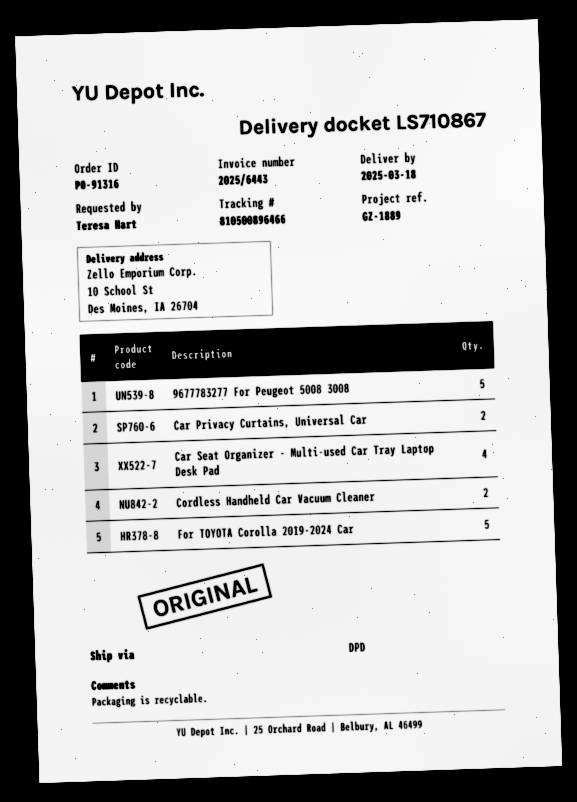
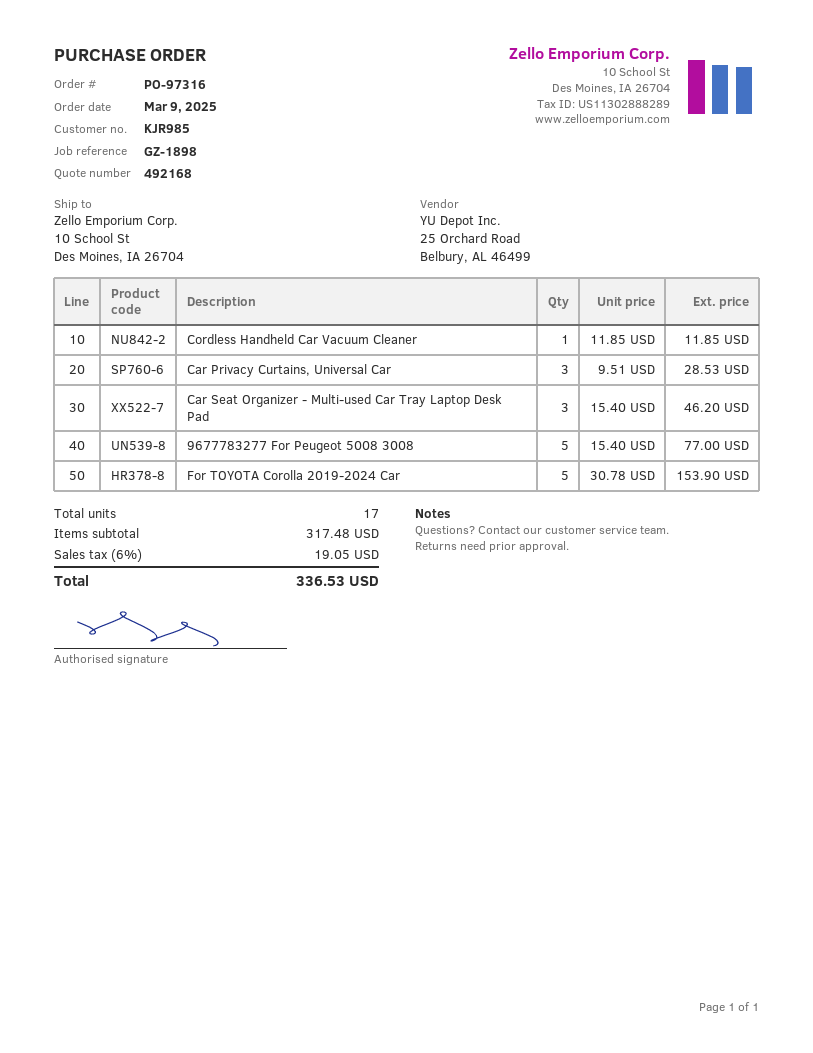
order number: PO-91316 -> PO-97316
reference: GZ-1889 -> GZ-1898
Car Privacy Curtains, Universal Car: 2 -> 3
Car Seat Organizer - Multi-used Car Tray Laptop Desk Pad: 4 -> 3
Cordless Handheld Car Vacuum Cleaner: 2 -> 1

